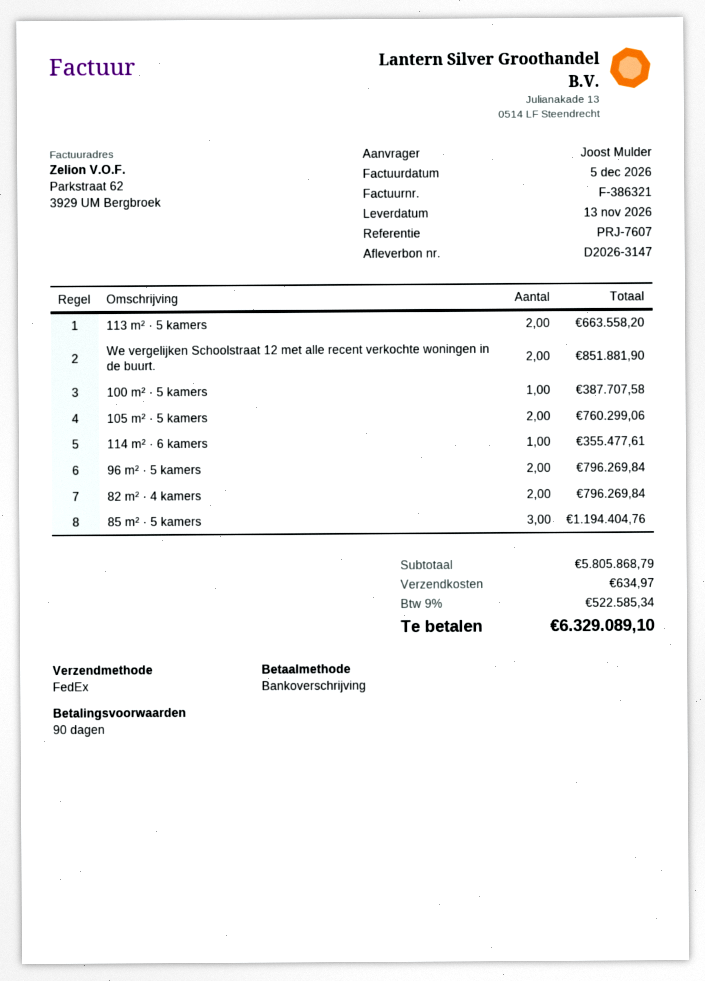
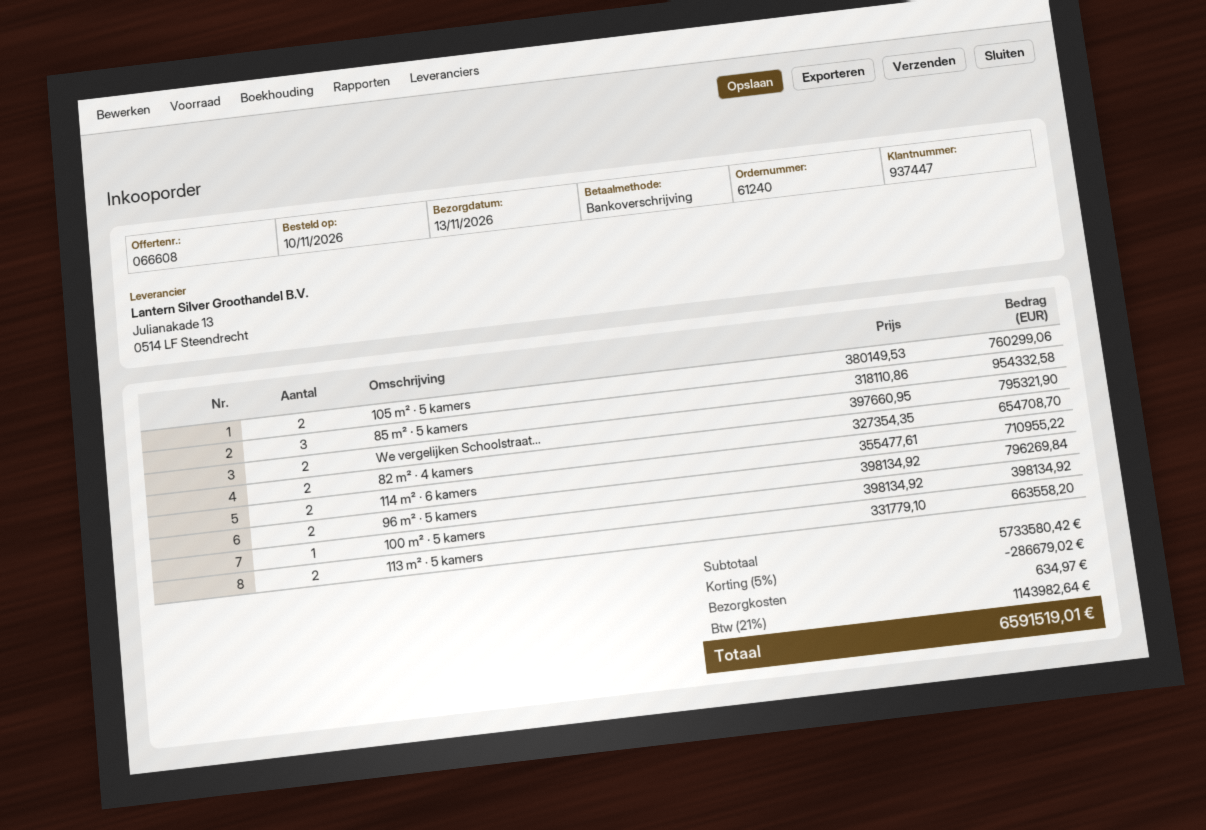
We vergelijken Schoolstraat 12 met alle recent verkochte woningen in de buurt.: 2 for 851881.90 -> 2 for 795321.90
100 m² · 5 kamers: 1 for 387707.58 -> 1 for 398134.92
114 m² · 6 kamers: 1 for 355477.61 -> 2 for 710955.22
82 m² · 4 kamers: 2 for 796269.84 -> 2 for 654708.70
85 m² · 5 kamers: 3 for 1194404.76 -> 3 for 954332.58
subtotal: 5805868.79 -> 5733580.42
discount: none -> 5% = 286679.02
tax: 9% = 522585.34 -> 21% = 1143982.64
total: 6329089.10 -> 6591519.01

